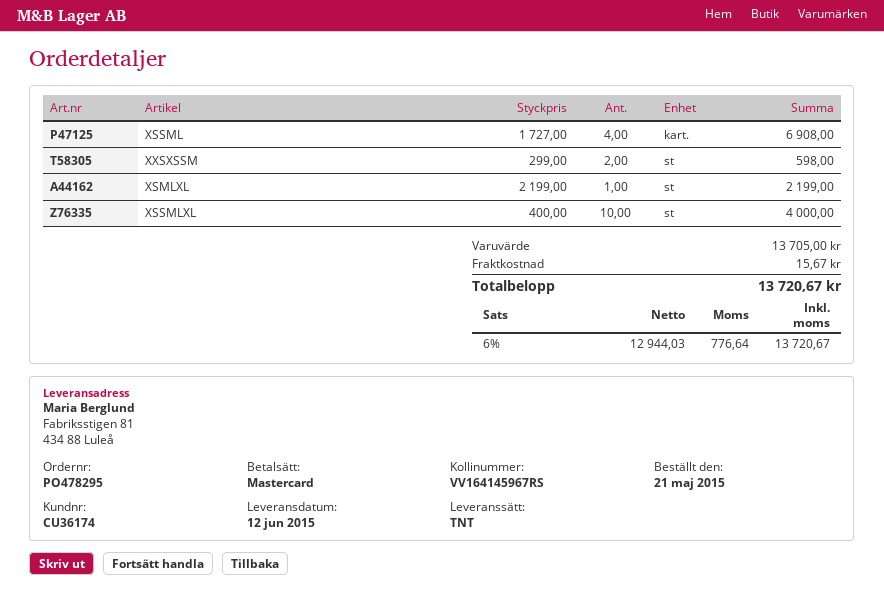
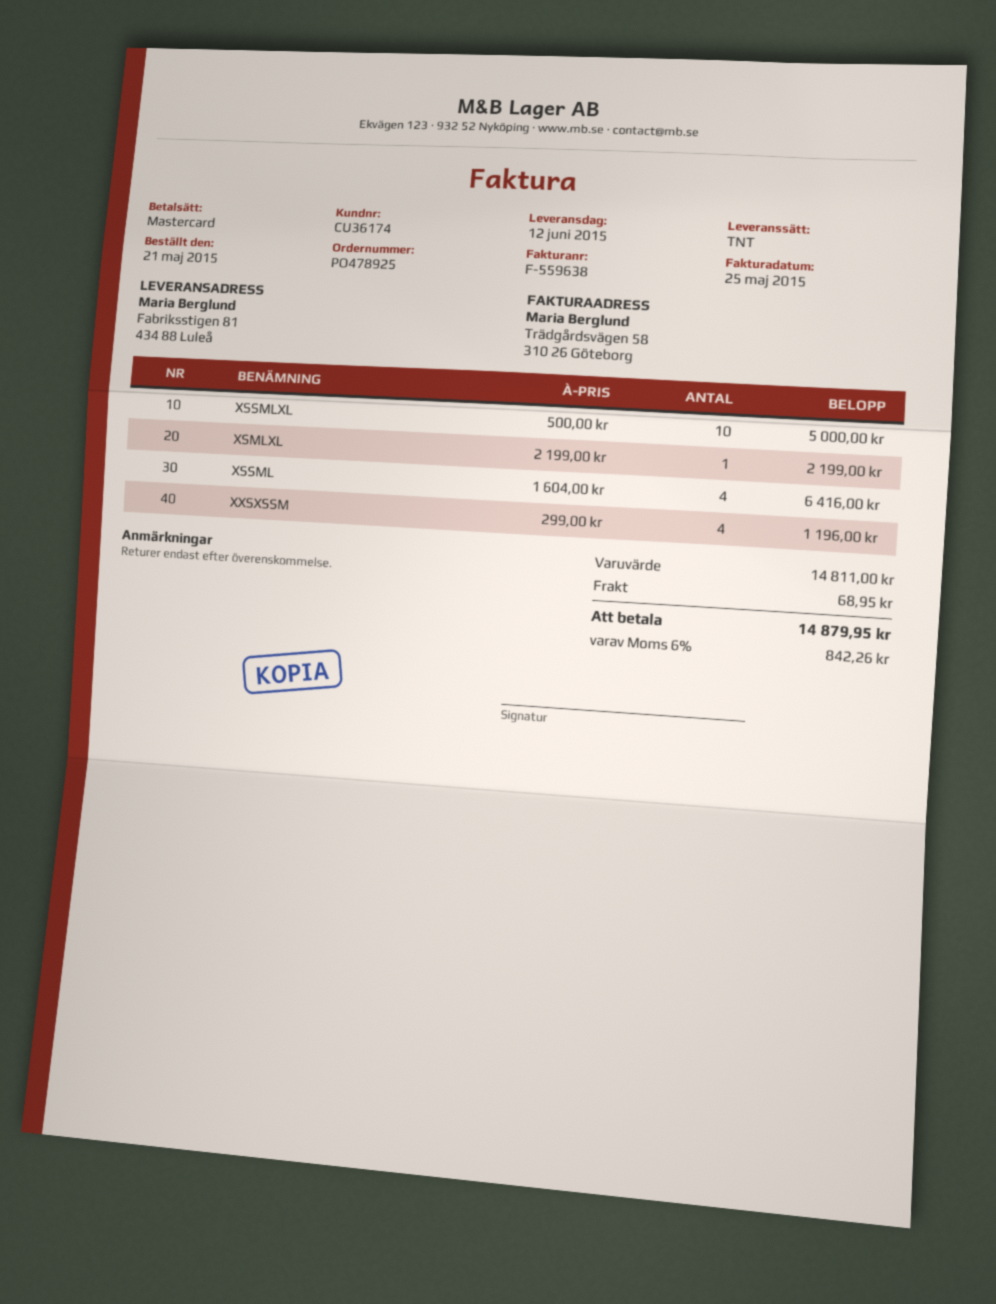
order number: PO478295 -> PO478925
XSSML: 4 x 1727.00 = 6908.00 -> 4 x 1604.00 = 6416.00
XXSXSSM: 2 x 299.00 = 598.00 -> 4 x 299.00 = 1196.00
XSSMLXL: 10 x 400.00 = 4000.00 -> 10 x 500.00 = 5000.00
subtotal: 13705.00 -> 14811.00
shipping: 15.67 -> 68.95
tax: 6% = 776.64 -> 6% = 842.26
total: 13720.67 -> 14879.95

